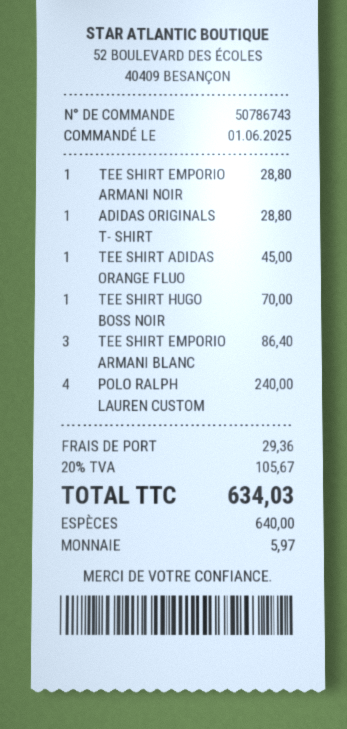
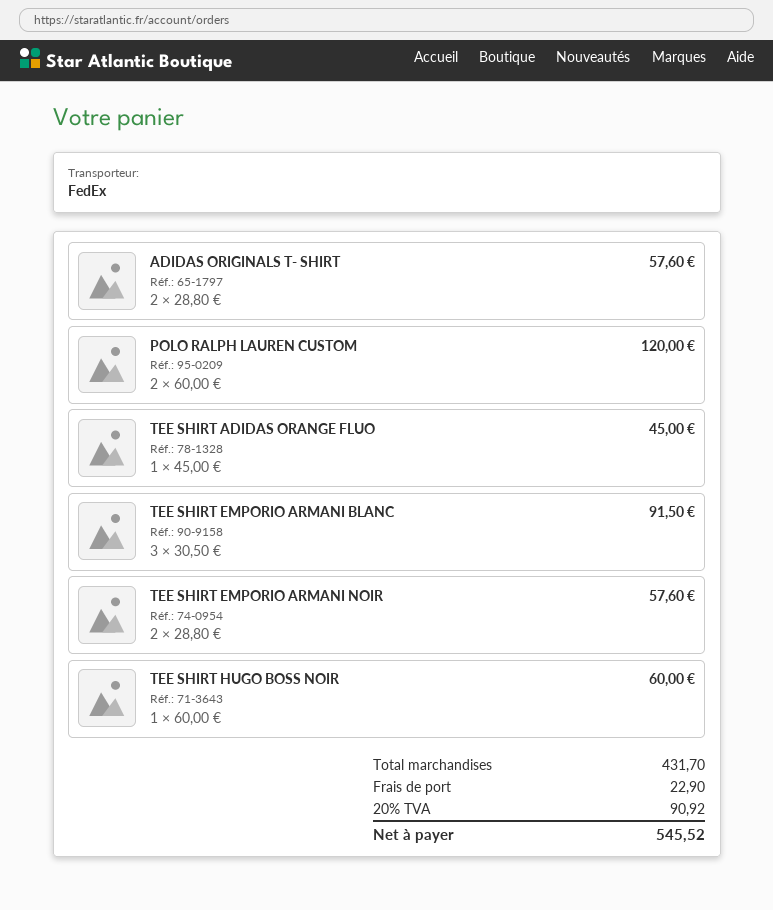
TEE SHIRT EMPORIO ARMANI NOIR: 1 for 28.80 -> 2 for 57.60
ADIDAS ORIGINALS T- SHIRT: 1 for 28.80 -> 2 for 57.60
TEE SHIRT HUGO BOSS NOIR: 1 for 70.00 -> 1 for 60.00
TEE SHIRT EMPORIO ARMANI BLANC: 3 for 86.40 -> 3 for 91.50
POLO RALPH LAUREN CUSTOM: 4 for 240.00 -> 2 for 120.00
shipping: 29.36 -> 22.90
tax: 20% = 105.67 -> 20% = 90.92
total: 634.03 -> 545.52

